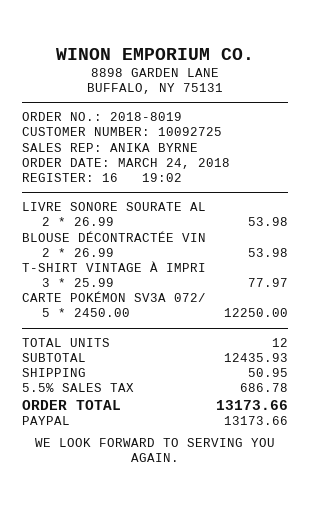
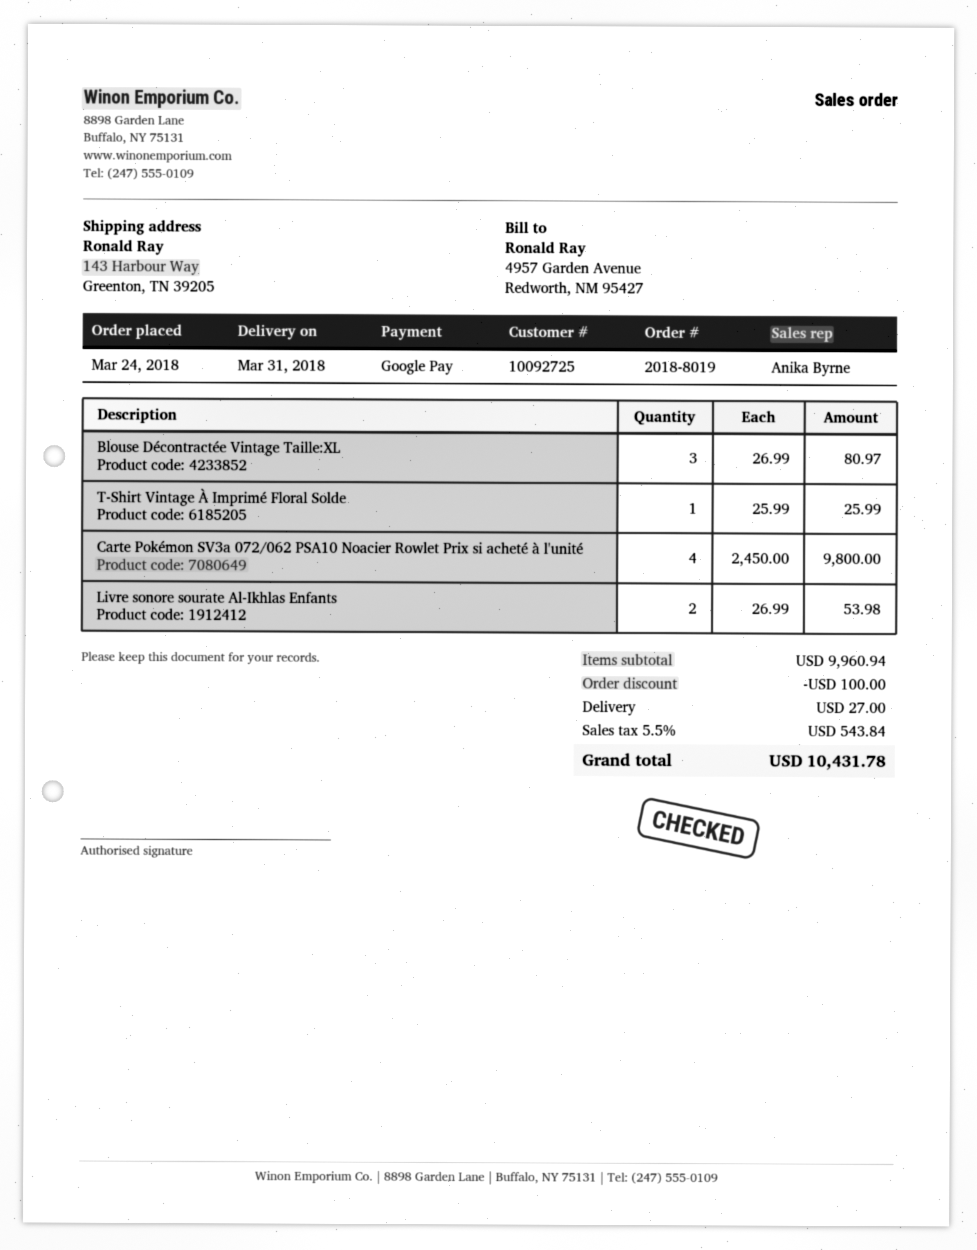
payment method: PayPal -> Google Pay
BLOUSE DÉCONTRACTÉE VIN: 2 x 26.99 = 53.98 -> 3 x 26.99 = 80.97
T-SHIRT VINTAGE À IMPRI: 3 x 25.99 = 77.97 -> 1 x 25.99 = 25.99
CARTE POKÉMON SV3A 072/: 5 x 2450.00 = 12250.00 -> 4 x 2450.00 = 9800.00
subtotal: 12435.93 -> 9960.94
discount: none -> 100.00
shipping: 50.95 -> 27.00
tax: 5.5% = 686.78 -> 5.5% = 543.84
total: 13173.66 -> 10431.78

